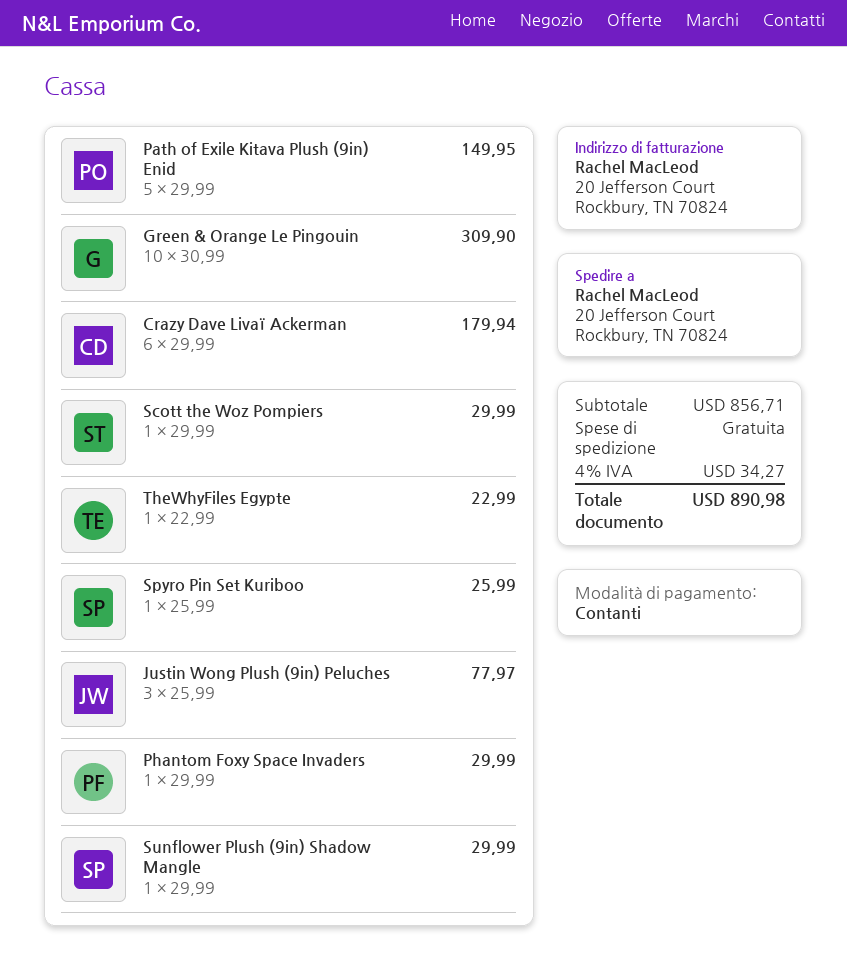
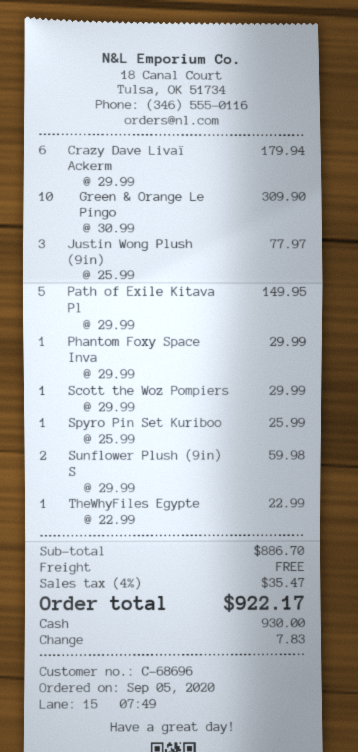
Sunflower Plush (9in) Shadow Mangle: 1 x 29.99 = 29.99 -> 2 x 29.99 = 59.98
subtotal: 856.71 -> 886.70
tax: 4% = 34.27 -> 4% = 35.47
total: 890.98 -> 922.17

